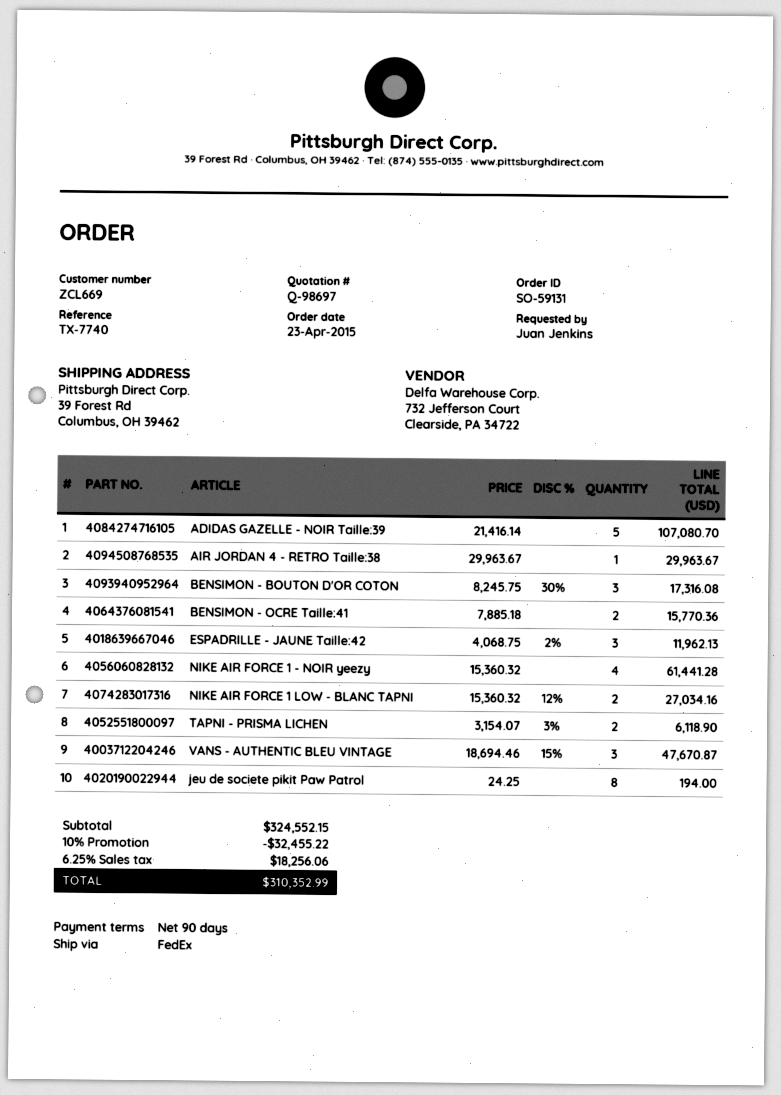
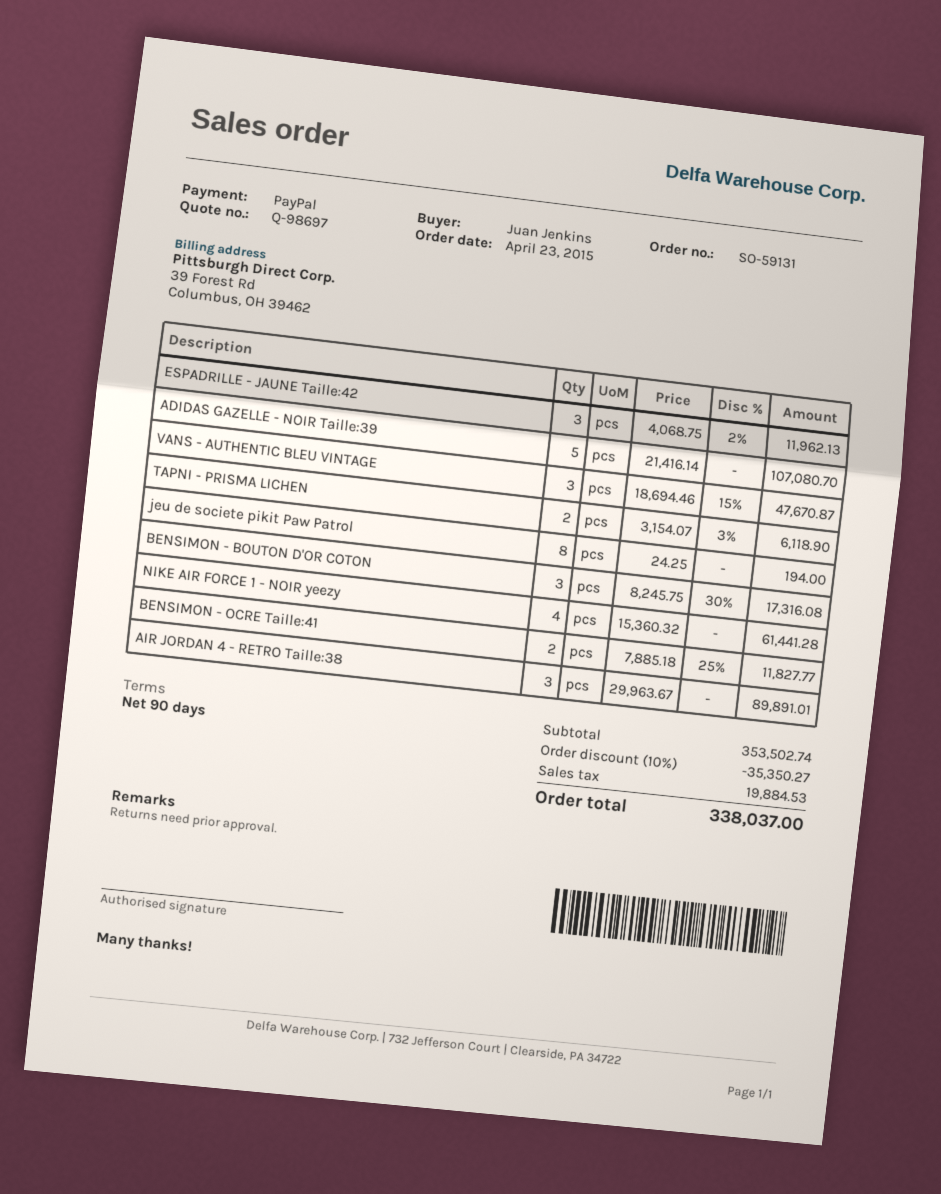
AIR JORDAN 4 - RETRO Taille:38: 1 x 29963.67 = 29963.67 -> 3 x 29963.67 = 89891.01
BENSIMON - OCRE Taille:41: 2 x 7885.18 = 15770.36 -> 2 x 7885.18 - 25% = 11827.77
NIKE AIR FORCE 1 LOW - BLANC TAPNI: 2 x 15360.32 - 12% = 27034.16 -> none
subtotal: 324552.15 -> 353502.74
discount: 10% = 32455.22 -> 10% = 35350.27
tax: 18256.06 -> 19884.53
total: 310352.99 -> 338037.00

